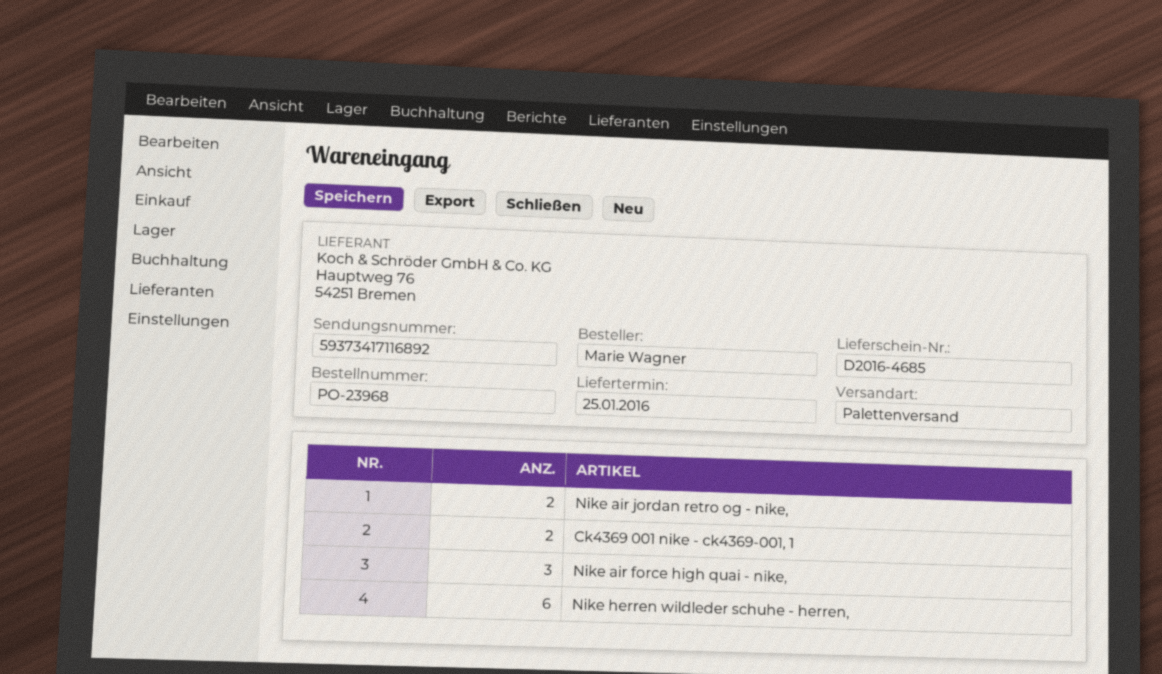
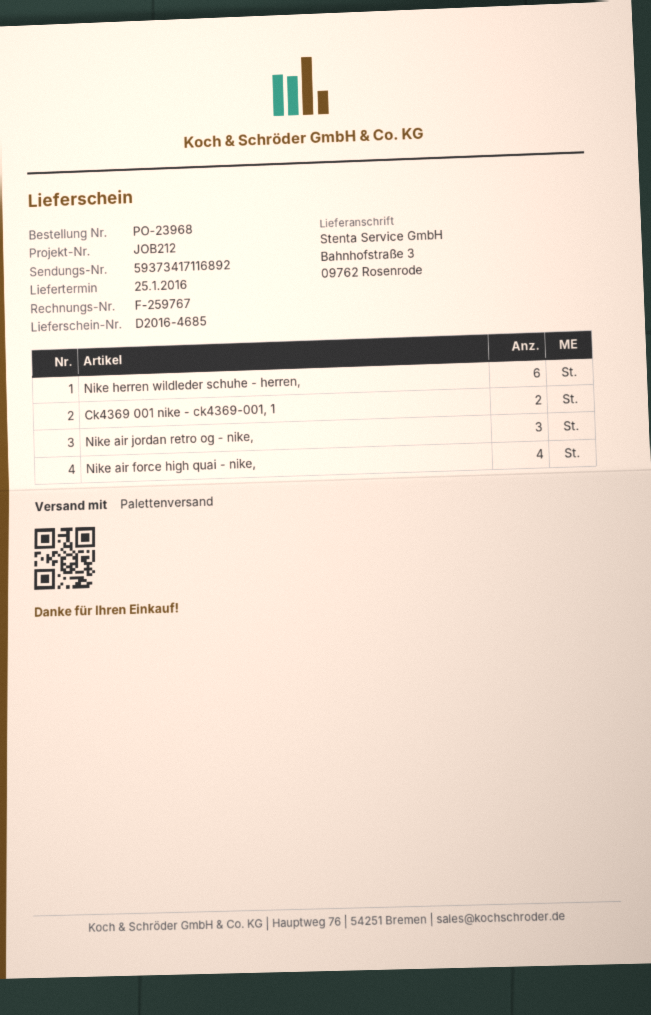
Nike air jordan retro og - nike,: 2 -> 3
Nike air force high quai - nike,: 3 -> 4

